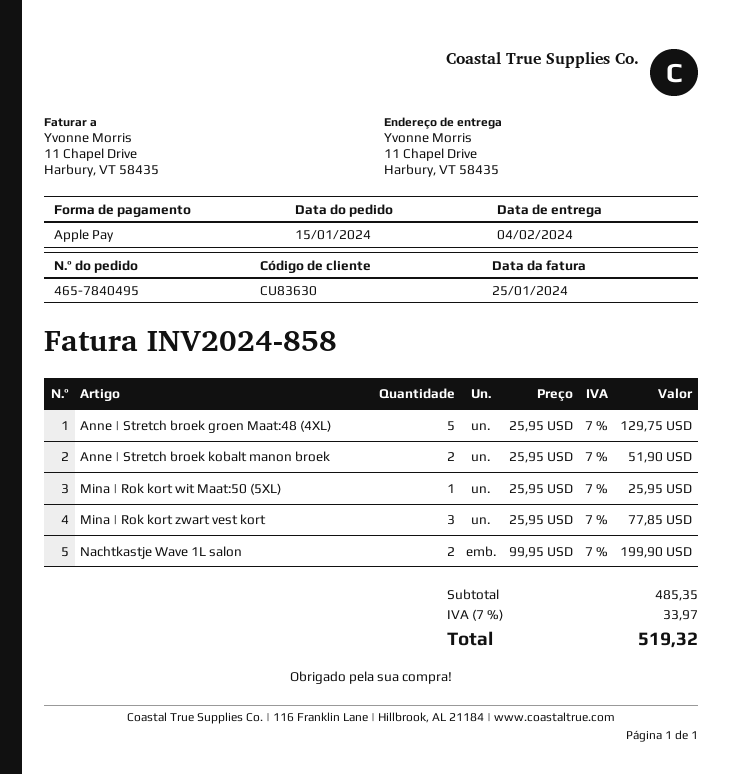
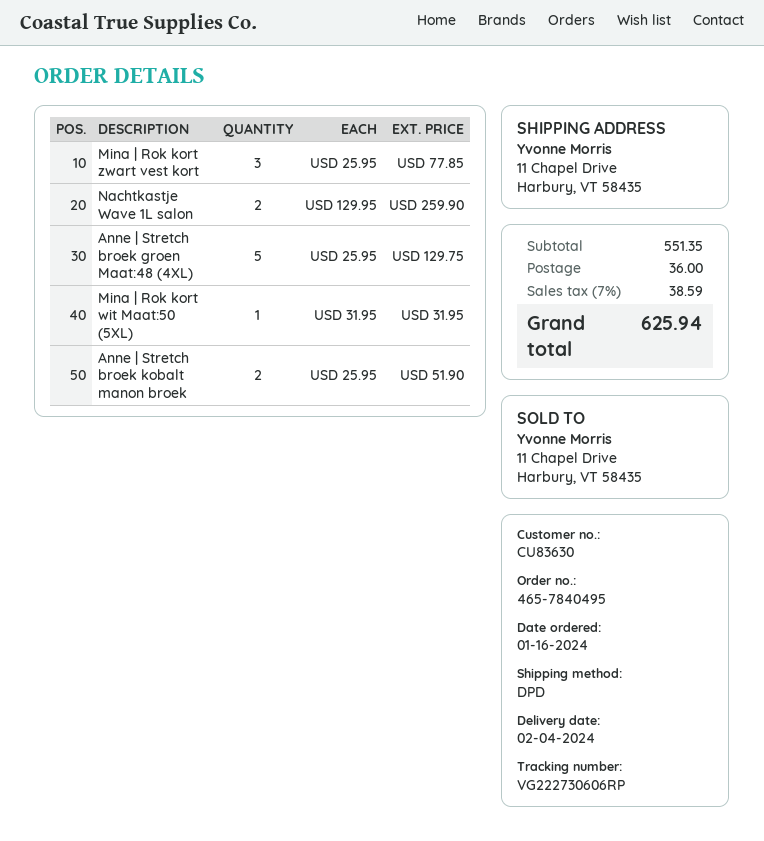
order date: 2024-01-15 -> 2024-01-16
Mina | Rok kort wit Maat:50 (5XL): 1 x 25.95 = 25.95 -> 1 x 31.95 = 31.95
Nachtkastje Wave 1L salon: 2 x 99.95 = 199.90 -> 2 x 129.95 = 259.90
subtotal: 485.35 -> 551.35
shipping: none -> 36.00
tax: 7% = 33.97 -> 7% = 38.59
total: 519.32 -> 625.94

